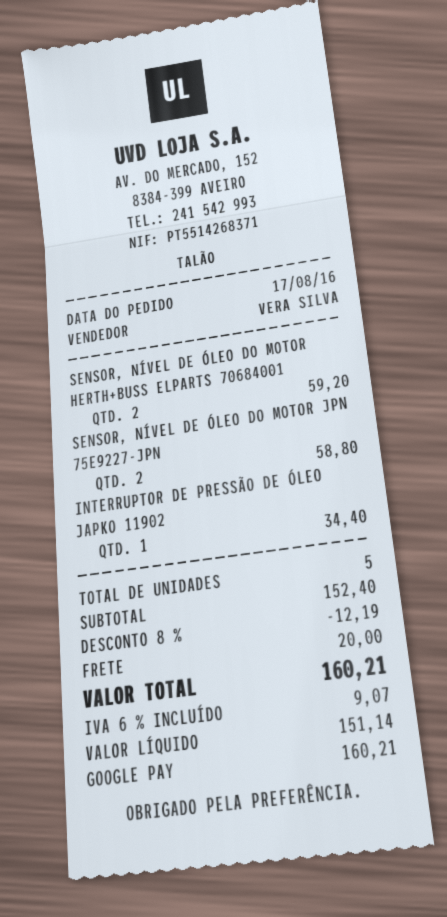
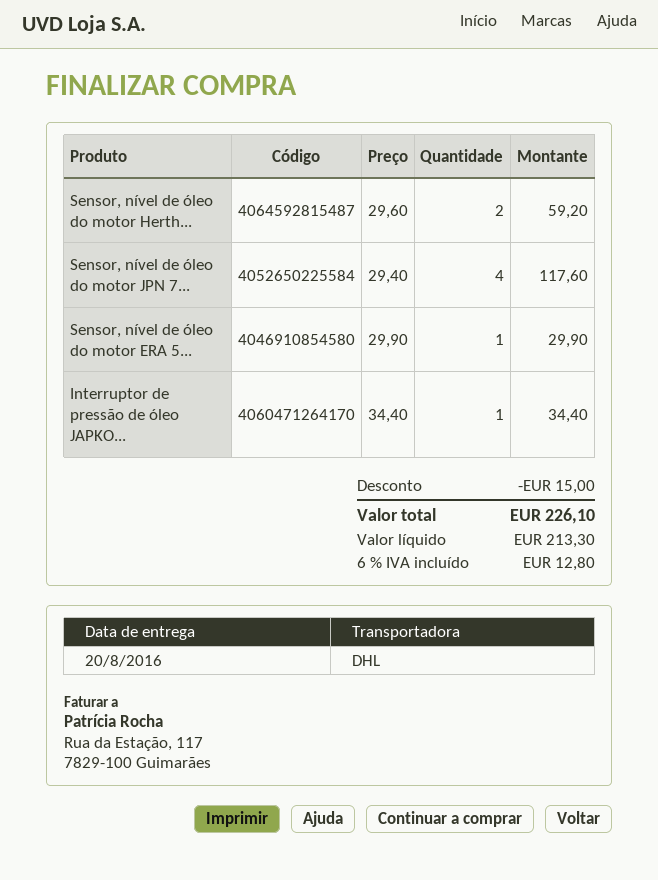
SENSOR, NÍVEL DE ÓLEO DO MOTOR JPN 75E9227-JPN: 2 for 58.80 -> 4 for 117.60
Sensor, nível de óleo do motor ERA 5...: none -> 1 for 29.90
discount: 12.19 -> 15.00
shipping: 20.00 -> none
net: 151.14 -> 213.30
tax: 6% = 9.07 -> 6% = 12.80
total: 160.21 -> 226.10

